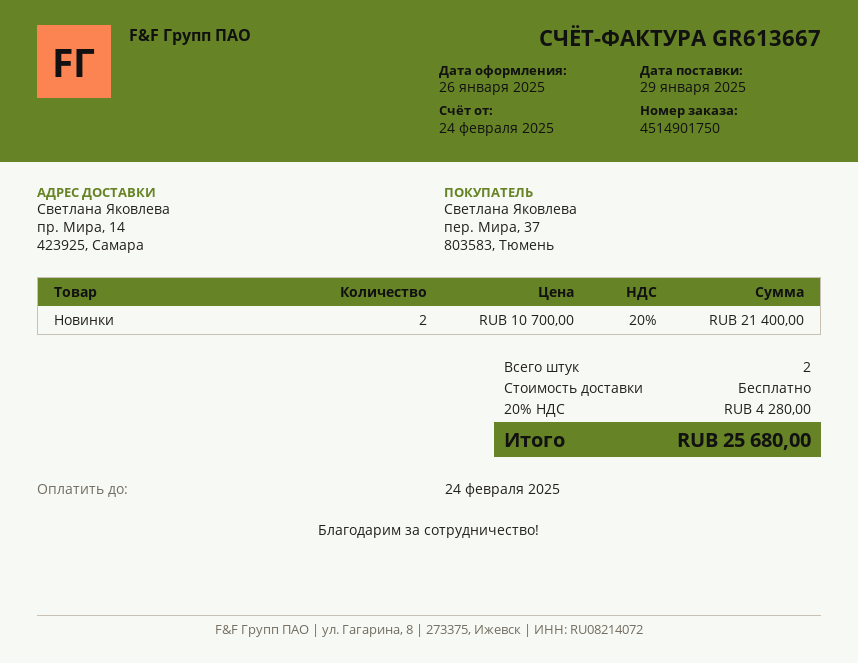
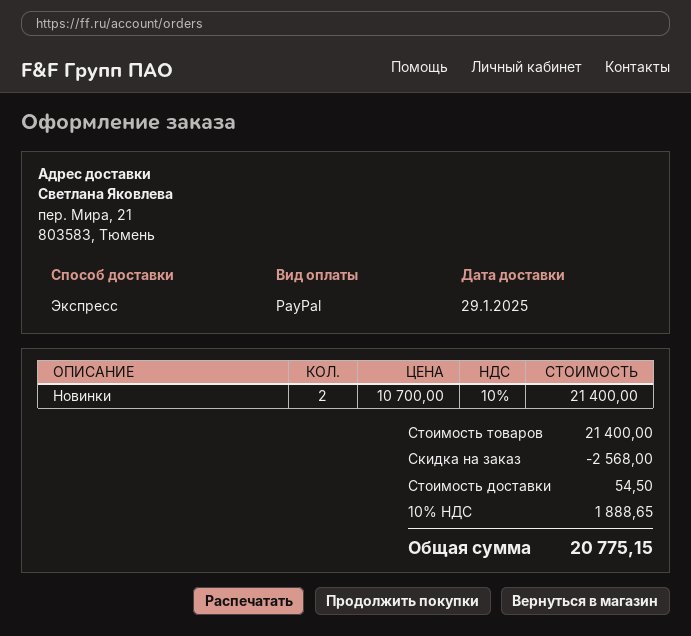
ship to: пр. Мира, 14, 423925, Самара -> пер. Мира, 21, 803583, Тюмень
discount: none -> 2568.00
shipping: 0.00 -> 54.50
tax: 20% = 4280.00 -> 10% = 1888.65
total: 25680.00 -> 20775.15

